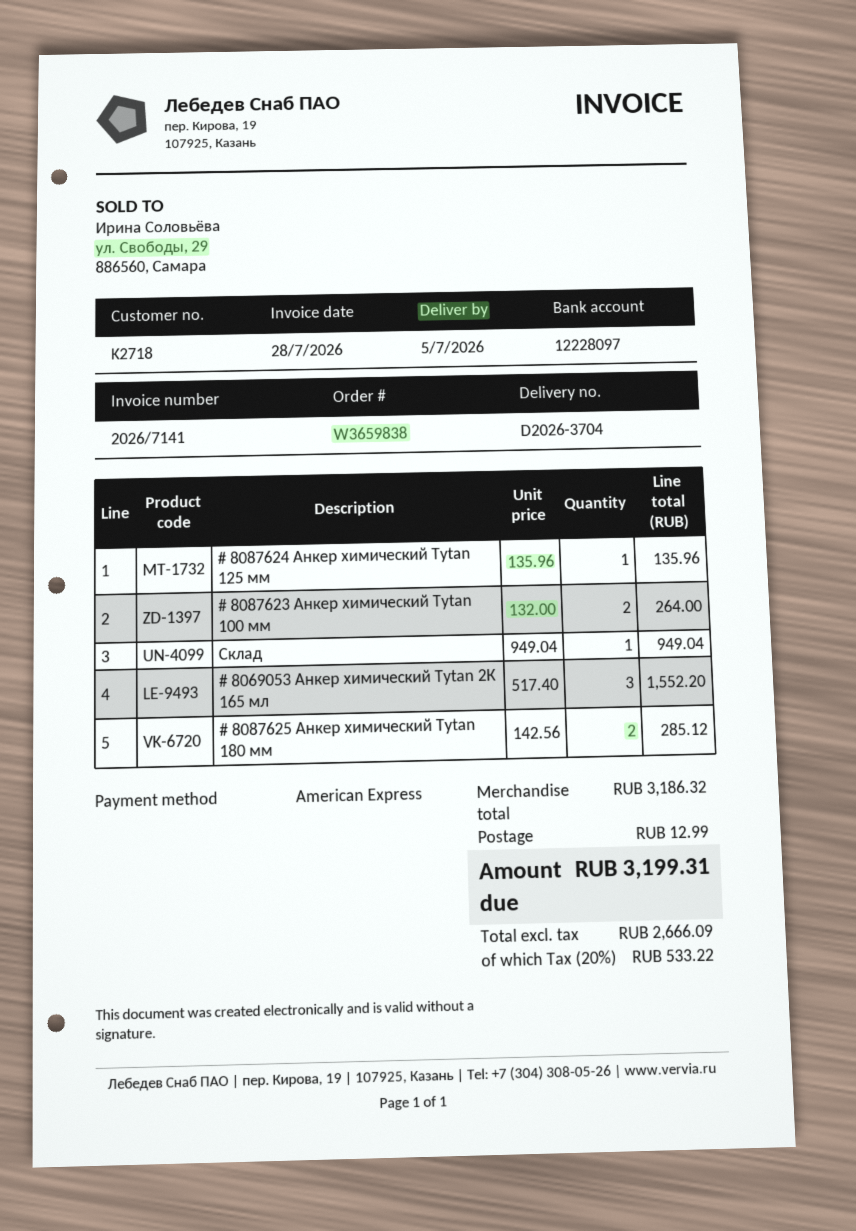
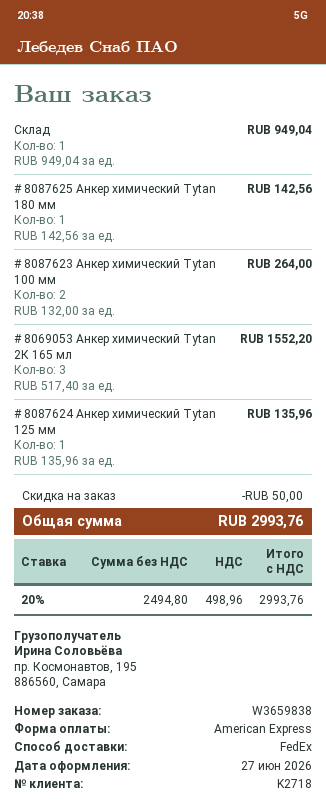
# 8087625 Анкер химический Tytan 180 мм: 2 x 142.56 = 285.12 -> 1 x 142.56 = 142.56
discount: none -> 50.00
shipping: 12.99 -> none
net: 2666.09 -> 2494.80
tax: 20% = 533.22 -> 20% = 498.96
total: 3199.31 -> 2993.76

